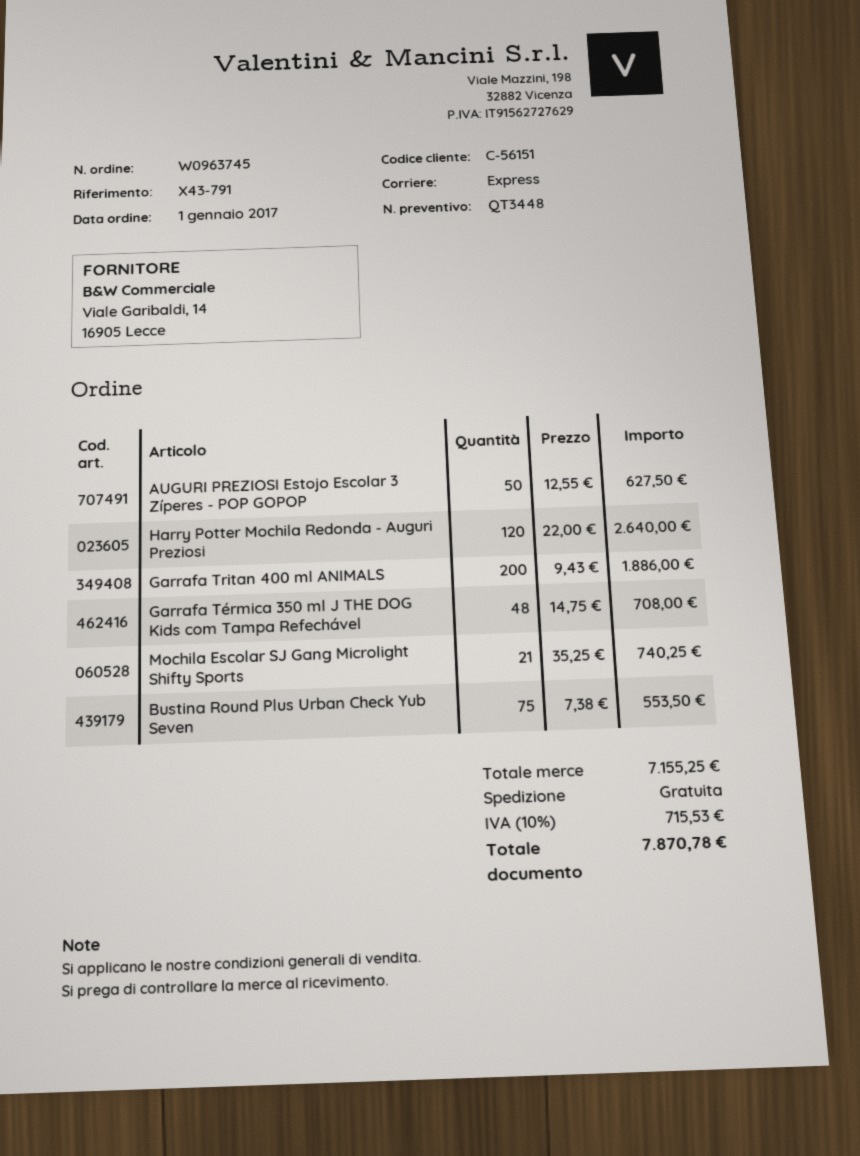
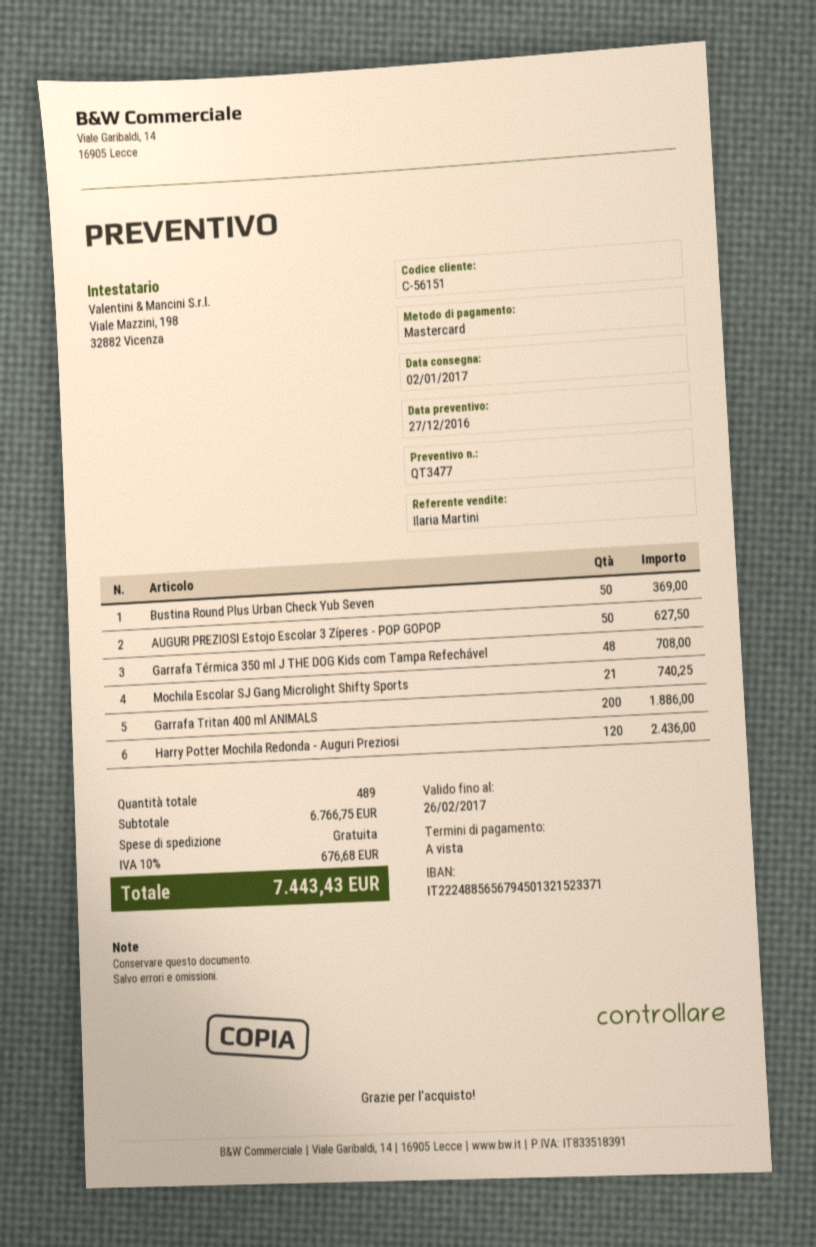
quote number: QT3448 -> QT3477
Harry Potter Mochila Redonda - Auguri Preziosi: 120 for 2640.00 -> 120 for 2436.00
Bustina Round Plus Urban Check Yub Seven: 75 for 553.50 -> 50 for 369.00
subtotal: 7155.25 -> 6766.75
tax: 10% = 715.53 -> 10% = 676.68
total: 7870.78 -> 7443.43

